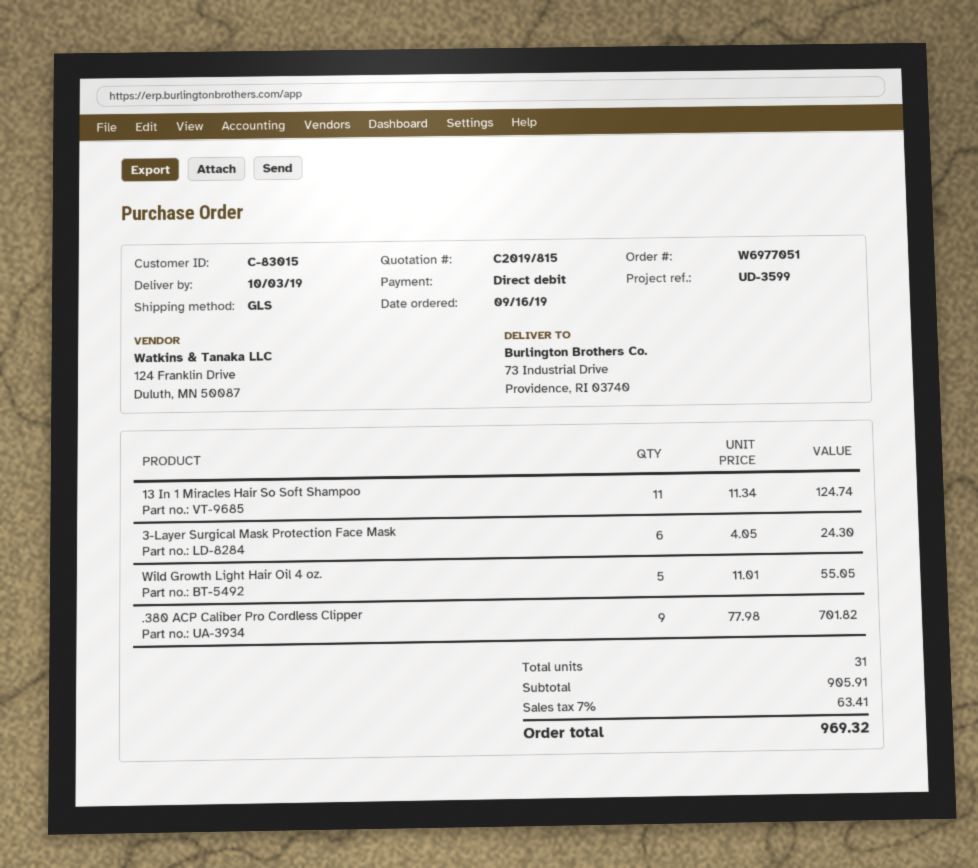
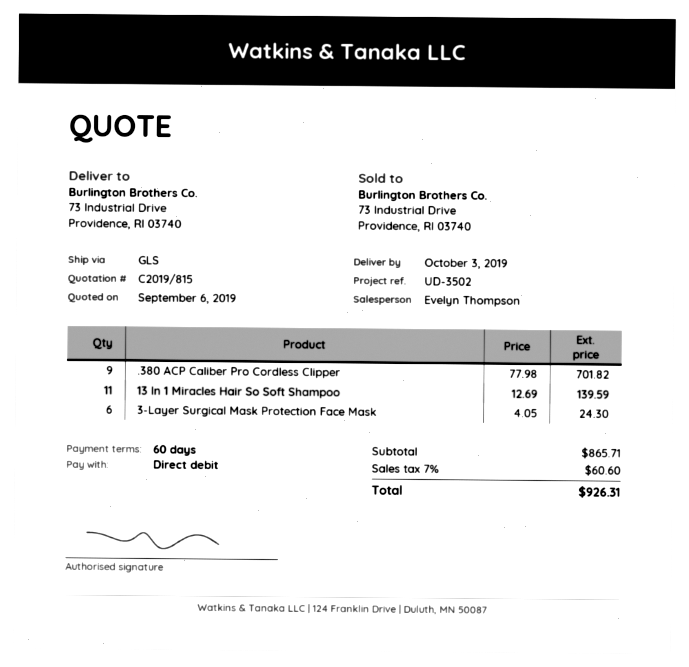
reference: UD-3599 -> UD-3502
13 In 1 Miracles Hair So Soft Shampoo: 11 x 11.34 = 124.74 -> 11 x 12.69 = 139.59
Wild Growth Light Hair Oil 4 oz.: 5 x 11.01 = 55.05 -> none
subtotal: 905.91 -> 865.71
tax: 7% = 63.41 -> 7% = 60.60
total: 969.32 -> 926.31

